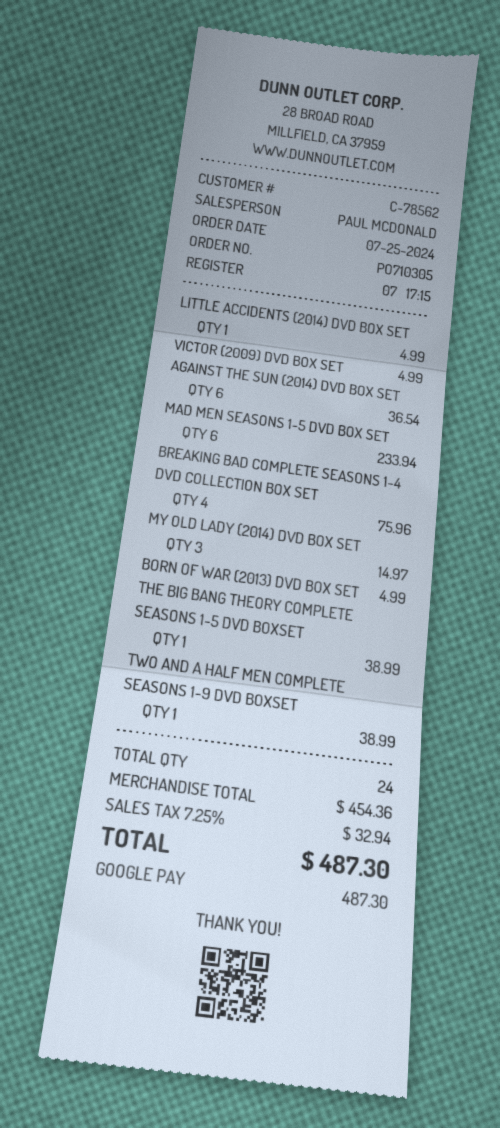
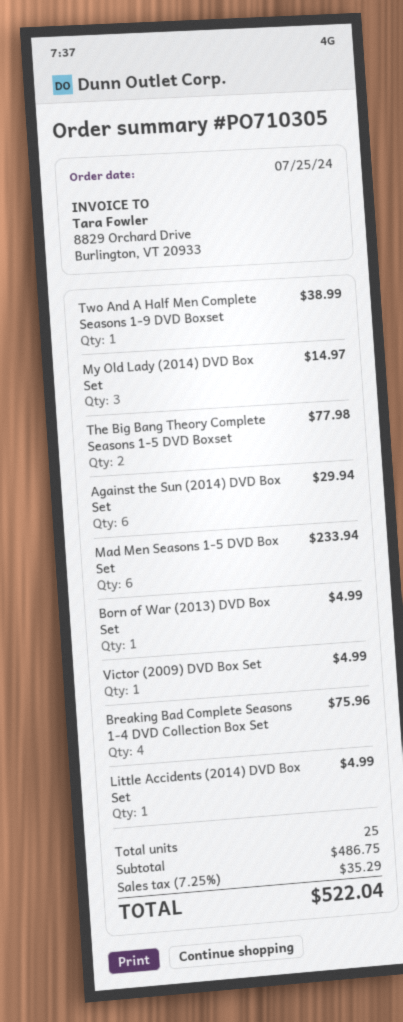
AGAINST THE SUN (2014) DVD BOX SET: 6 for 36.54 -> 6 for 29.94
THE BIG BANG THEORY COMPLETE SEASONS 1-5 DVD BOXSET: 1 for 38.99 -> 2 for 77.98
total quantity: 24 -> 25
subtotal: 454.36 -> 486.75
tax: 7.25% = 32.94 -> 7.25% = 35.29
total: 487.30 -> 522.04

